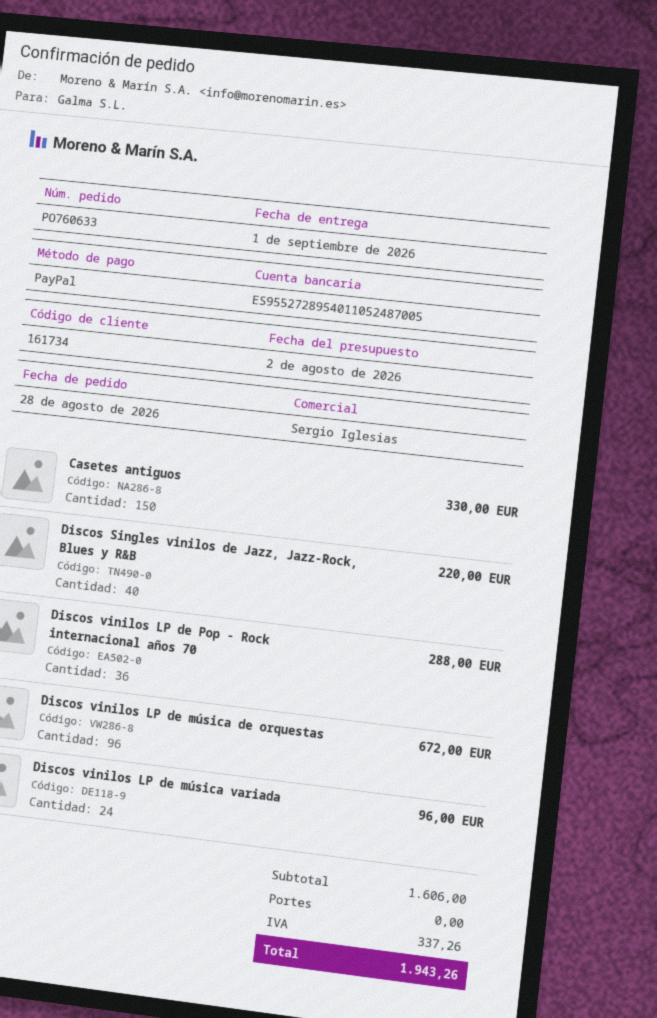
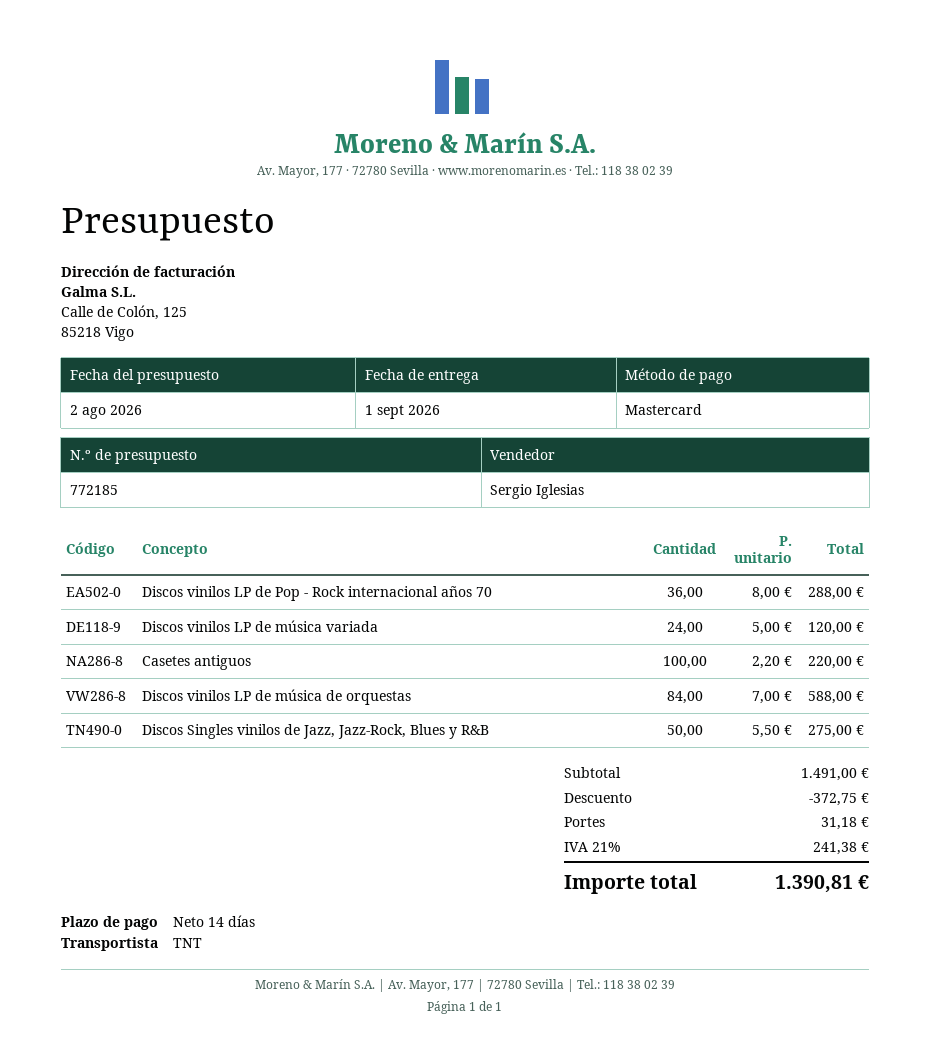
payment method: PayPal -> Mastercard
Casetes antiguos: 150 for 330.00 -> 100 for 220.00
Discos Singles vinilos de Jazz, Jazz-Rock, Blues y R&B: 40 for 220.00 -> 50 for 275.00
Discos vinilos LP de música de orquestas: 96 for 672.00 -> 84 for 588.00
Discos vinilos LP de música variada: 24 for 96.00 -> 24 for 120.00
subtotal: 1606.00 -> 1491.00
discount: none -> 372.75
shipping: 0.00 -> 31.18
tax: 337.26 -> 241.38
total: 1943.26 -> 1390.81

